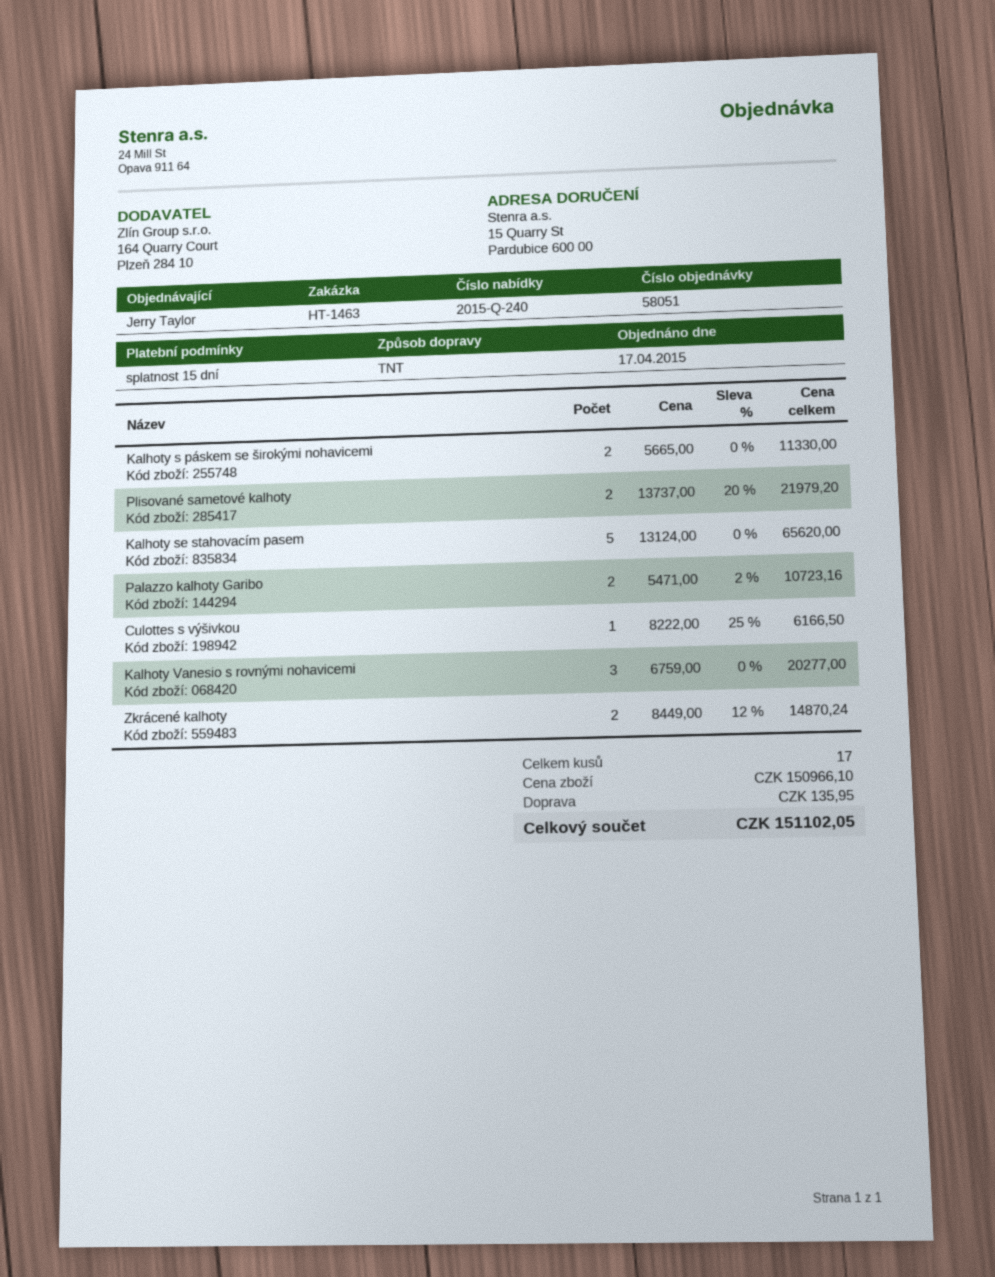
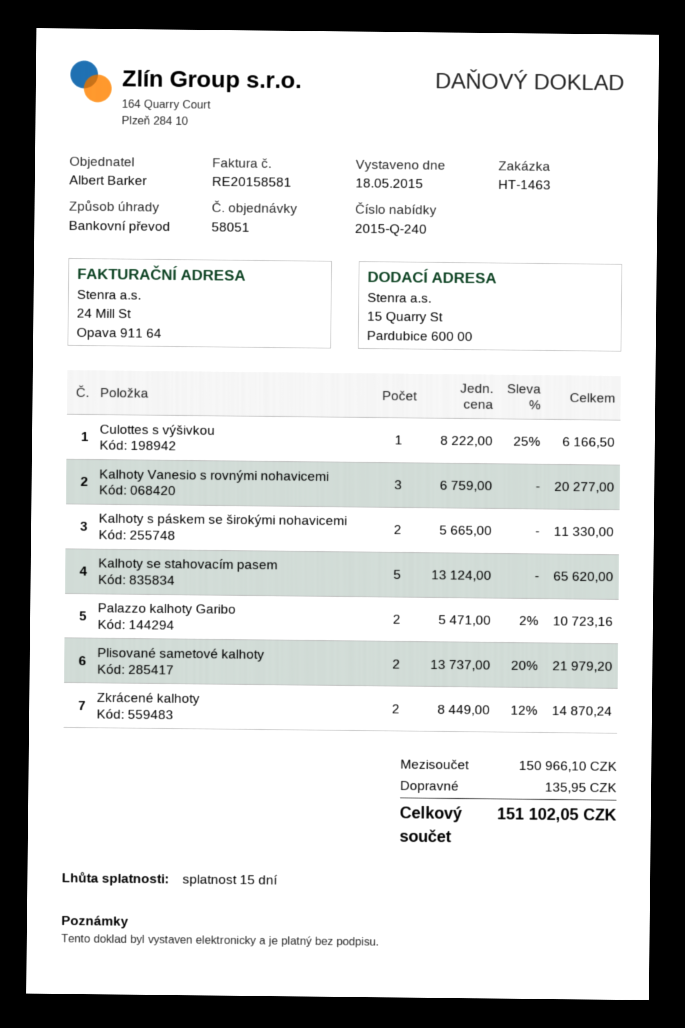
ordered by: Jerry Taylor -> Albert Barker

